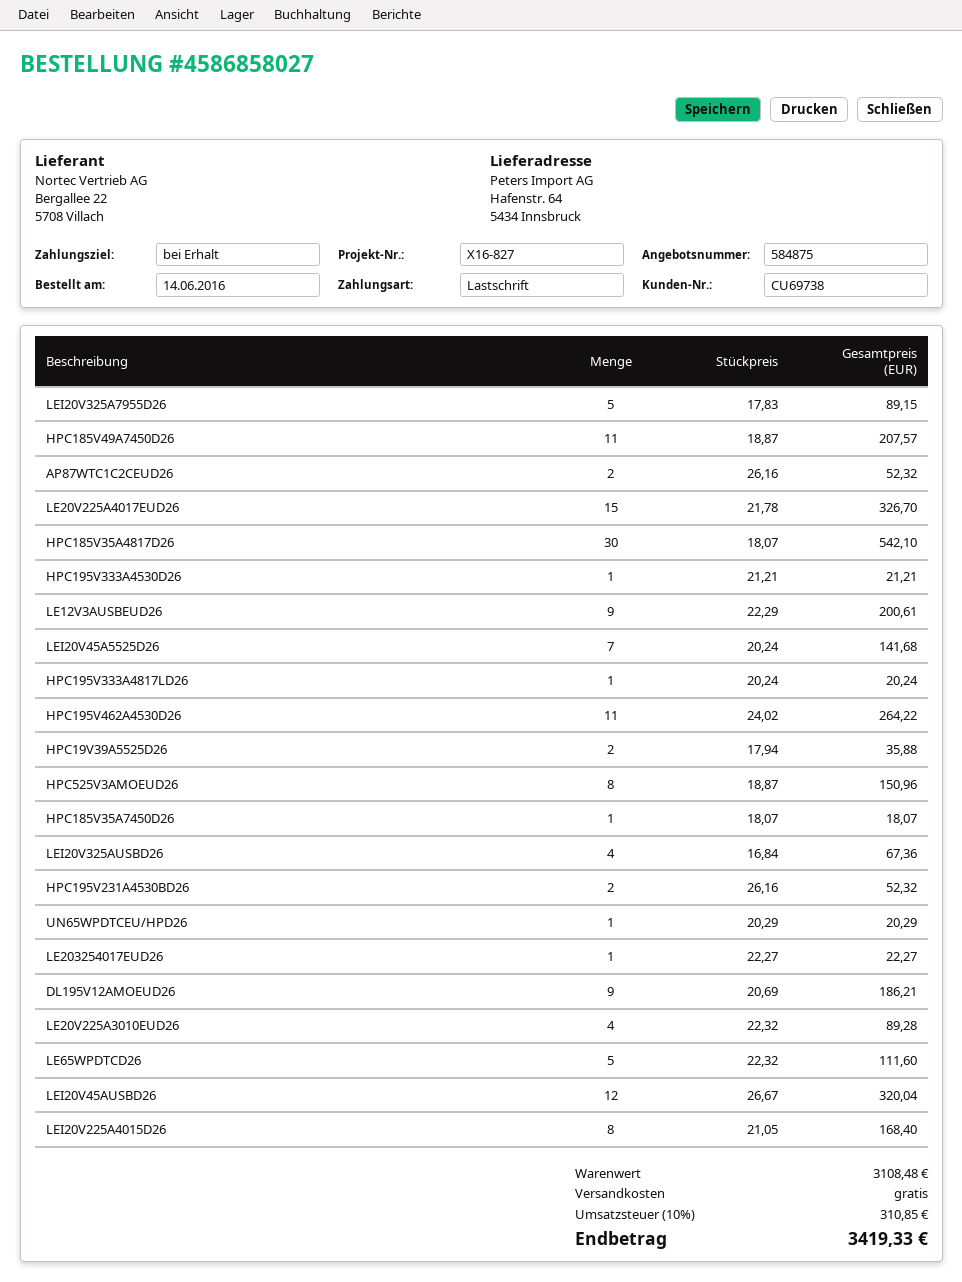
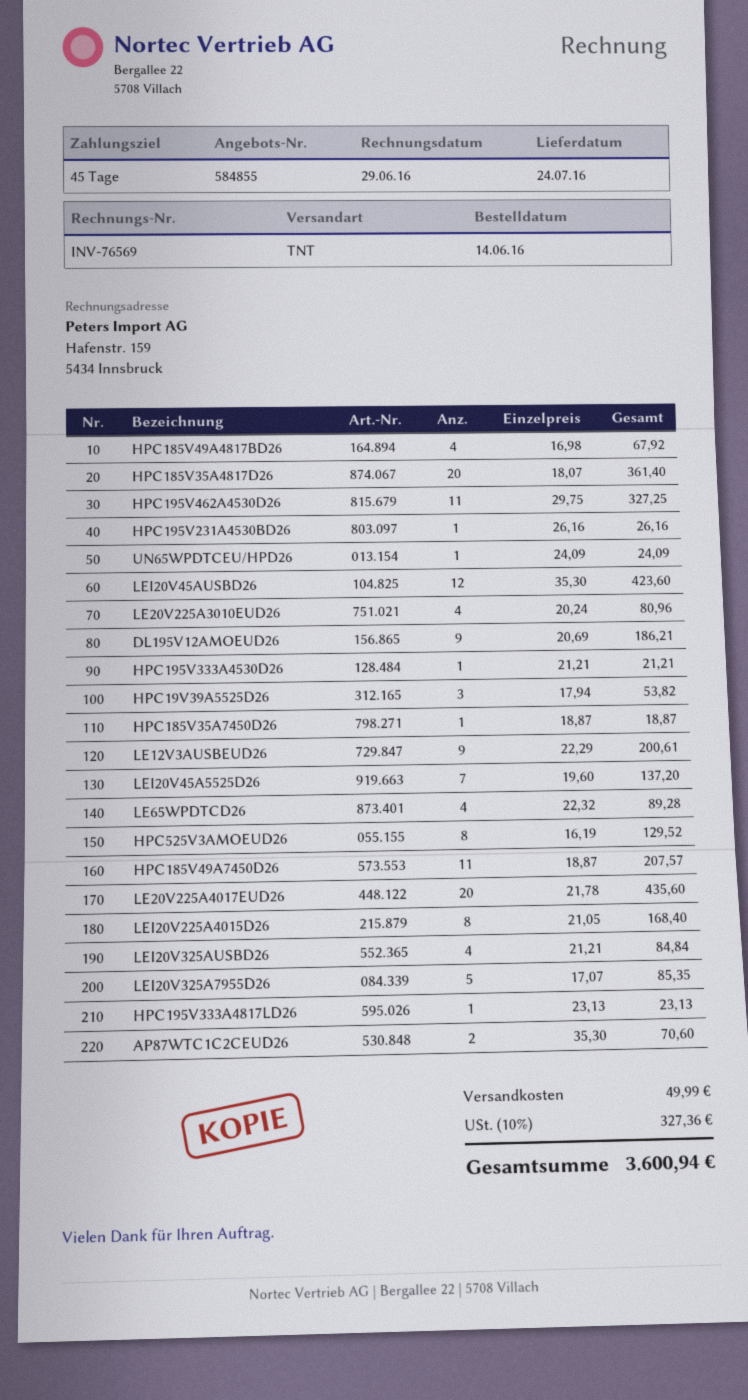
quote number: 584875 -> 584855
payment terms: on receipt -> 45 days
LEI20V325A7955D26: 5 x 17.83 = 89.15 -> 5 x 17.07 = 85.35
AP87WTC1C2CEUD26: 2 x 26.16 = 52.32 -> 2 x 35.30 = 70.60
LE20V225A4017EUD26: 15 x 21.78 = 326.70 -> 20 x 21.78 = 435.60
HPC185V35A4817D26: 30 x 18.07 = 542.10 -> 20 x 18.07 = 361.40
LEI20V45A5525D26: 7 x 20.24 = 141.68 -> 7 x 19.60 = 137.20
HPC195V333A4817LD26: 1 x 20.24 = 20.24 -> 1 x 23.13 = 23.13
HPC195V462A4530D26: 11 x 24.02 = 264.22 -> 11 x 29.75 = 327.25
HPC19V39A5525D26: 2 x 17.94 = 35.88 -> 3 x 17.94 = 53.82
HPC525V3AMOEUD26: 8 x 18.87 = 150.96 -> 8 x 16.19 = 129.52
HPC185V35A7450D26: 1 x 18.07 = 18.07 -> 1 x 18.87 = 18.87
LEI20V325AUSBD26: 4 x 16.84 = 67.36 -> 4 x 21.21 = 84.84
HPC195V231A4530BD26: 2 x 26.16 = 52.32 -> 1 x 26.16 = 26.16
UN65WPDTCEU/HPD26: 1 x 20.29 = 20.29 -> 1 x 24.09 = 24.09
LE203254017EUD26: 1 x 22.27 = 22.27 -> none
LE20V225A3010EUD26: 4 x 22.32 = 89.28 -> 4 x 20.24 = 80.96
LE65WPDTCD26: 5 x 22.32 = 111.60 -> 4 x 22.32 = 89.28
LEI20V45AUSBD26: 12 x 26.67 = 320.04 -> 12 x 35.30 = 423.60
HPC185V49A4817BD26: none -> 4 x 16.98 = 67.92
shipping: 0.00 -> 49.99
tax: 10% = 310.85 -> 10% = 327.36
total: 3419.33 -> 3600.94

